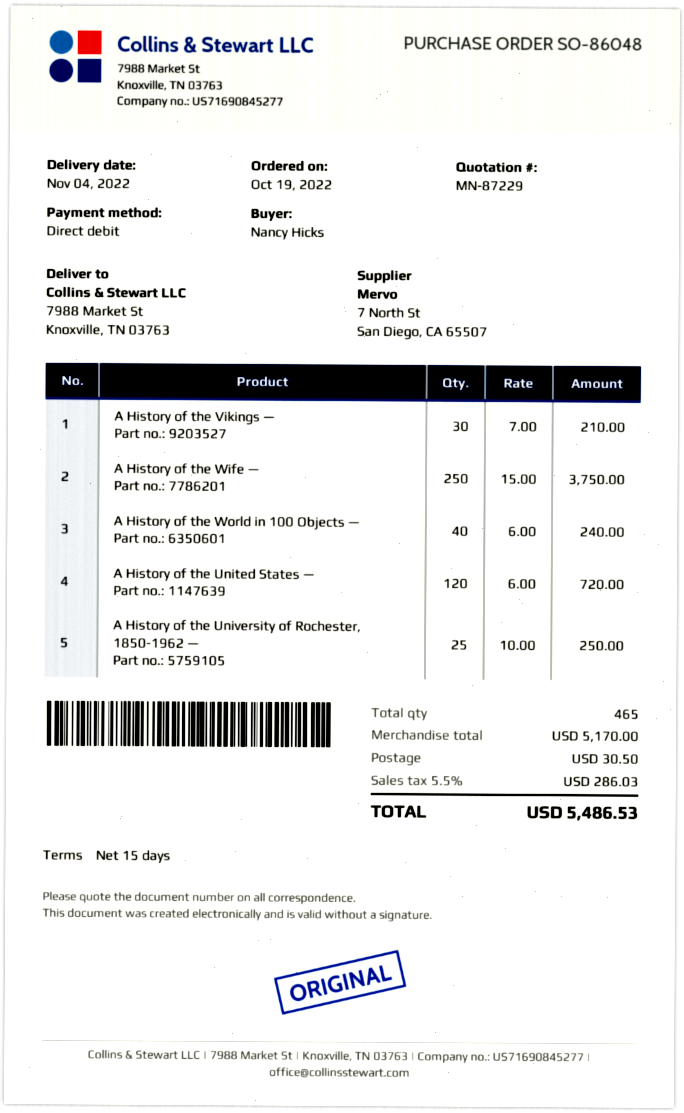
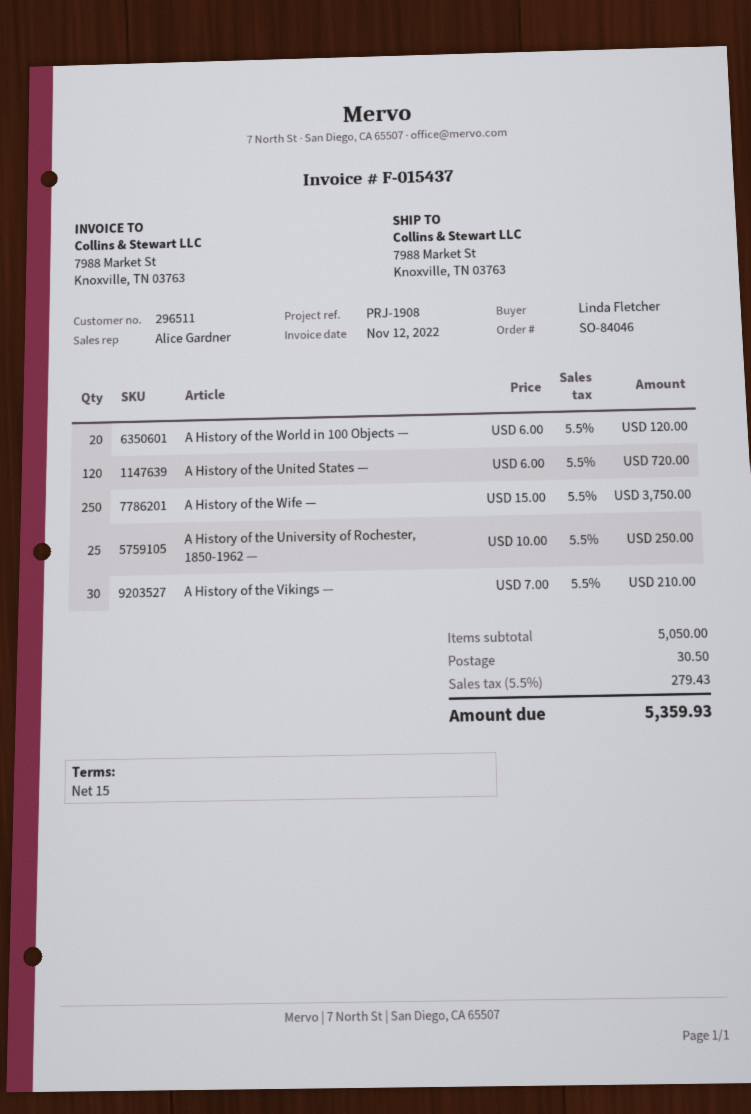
order number: SO-86048 -> SO-84046
ordered by: Nancy Hicks -> Linda Fletcher
A History of the World in 100 Objects —: 40 x 6.00 = 240.00 -> 20 x 6.00 = 120.00
subtotal: 5170.00 -> 5050.00
tax: 5.5% = 286.03 -> 5.5% = 279.43
total: 5486.53 -> 5359.93

